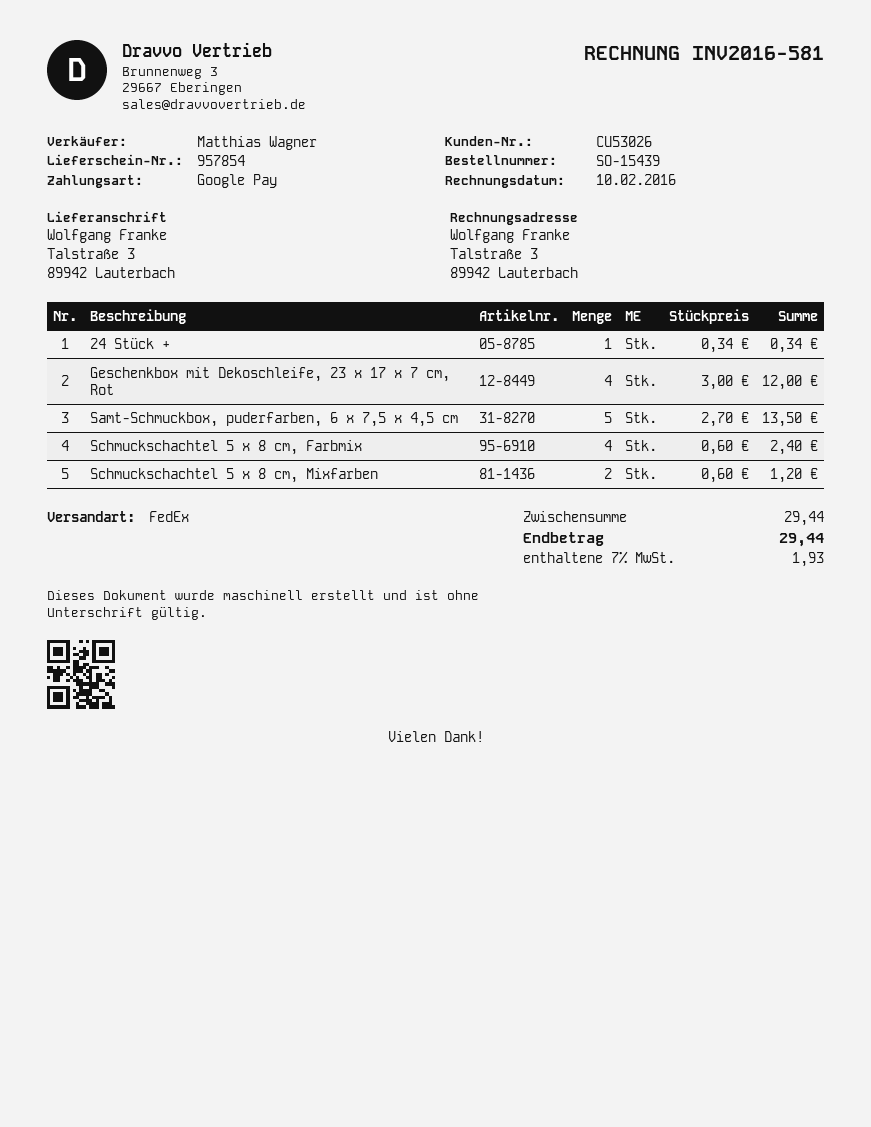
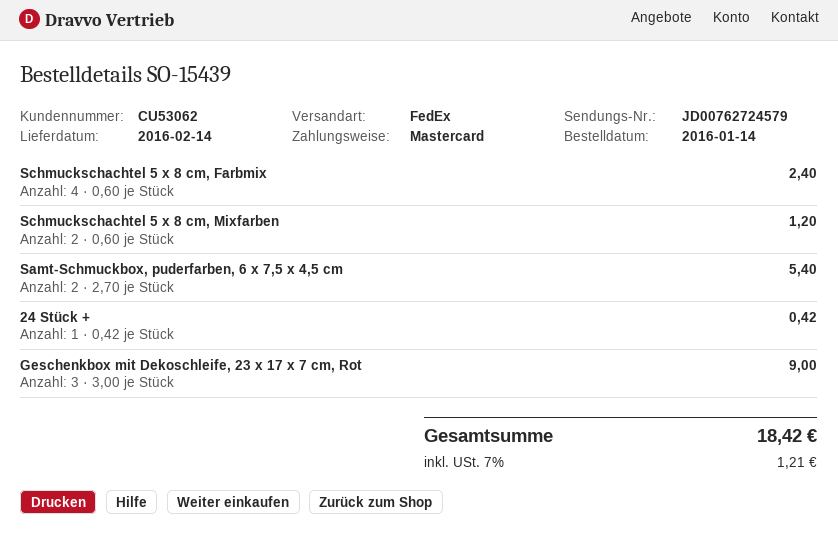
customer number: CU53026 -> CU53062
payment method: Google Pay -> Mastercard
24 Stück +: 1 x 0.34 = 0.34 -> 1 x 0.42 = 0.42
Geschenkbox mit Dekoschleife, 23 x 17 x 7 cm, Rot: 4 x 3.00 = 12.00 -> 3 x 3.00 = 9.00
Samt-Schmuckbox, puderfarben, 6 x 7,5 x 4,5 cm: 5 x 2.70 = 13.50 -> 2 x 2.70 = 5.40
tax: 7% = 1.93 -> 7% = 1.21
total: 29.44 -> 18.42

